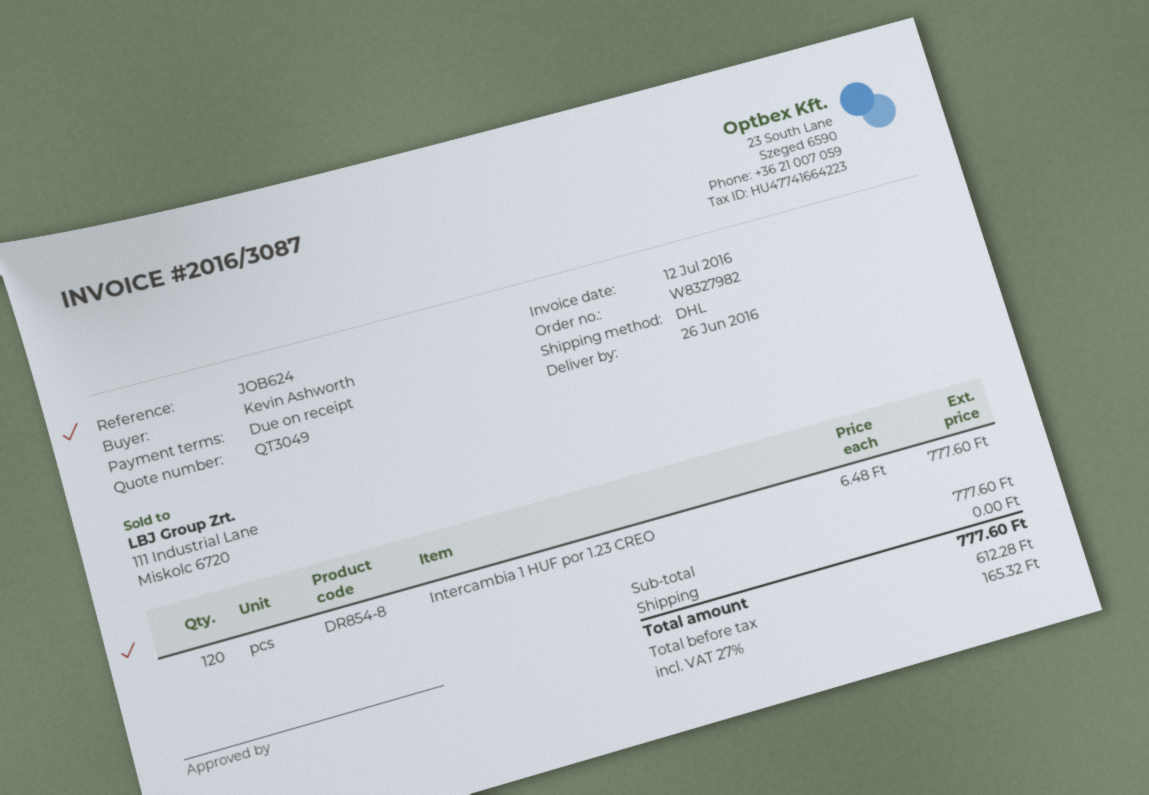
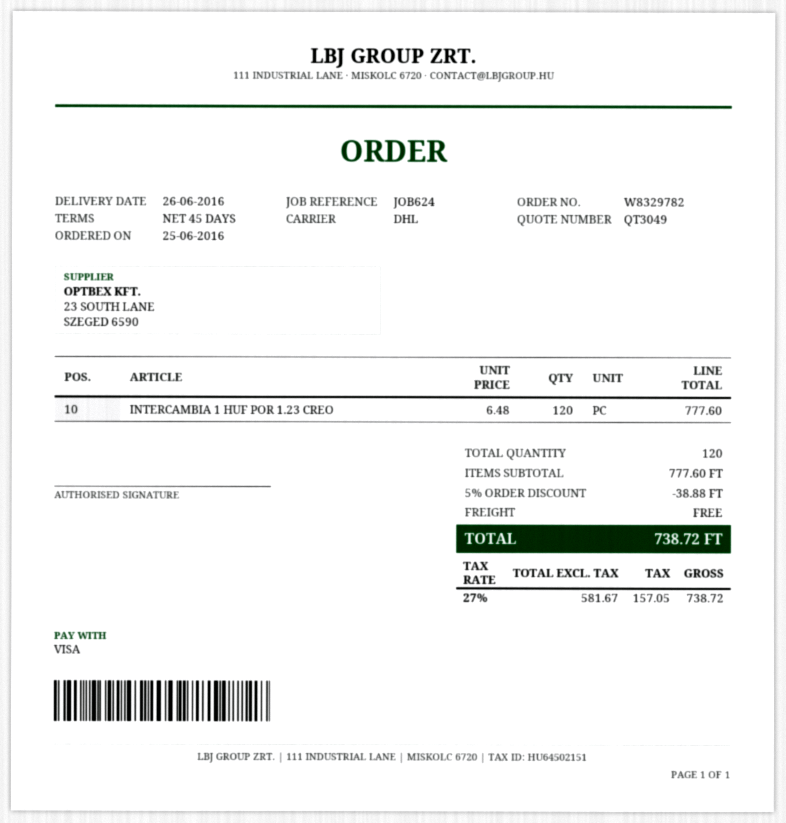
order number: W8327982 -> W8329782
payment terms: on receipt -> 45 days
discount: none -> 5% = 38.88
net: 612.28 -> 581.67
tax: 27% = 165.32 -> 27% = 157.05
total: 777.60 -> 738.72

